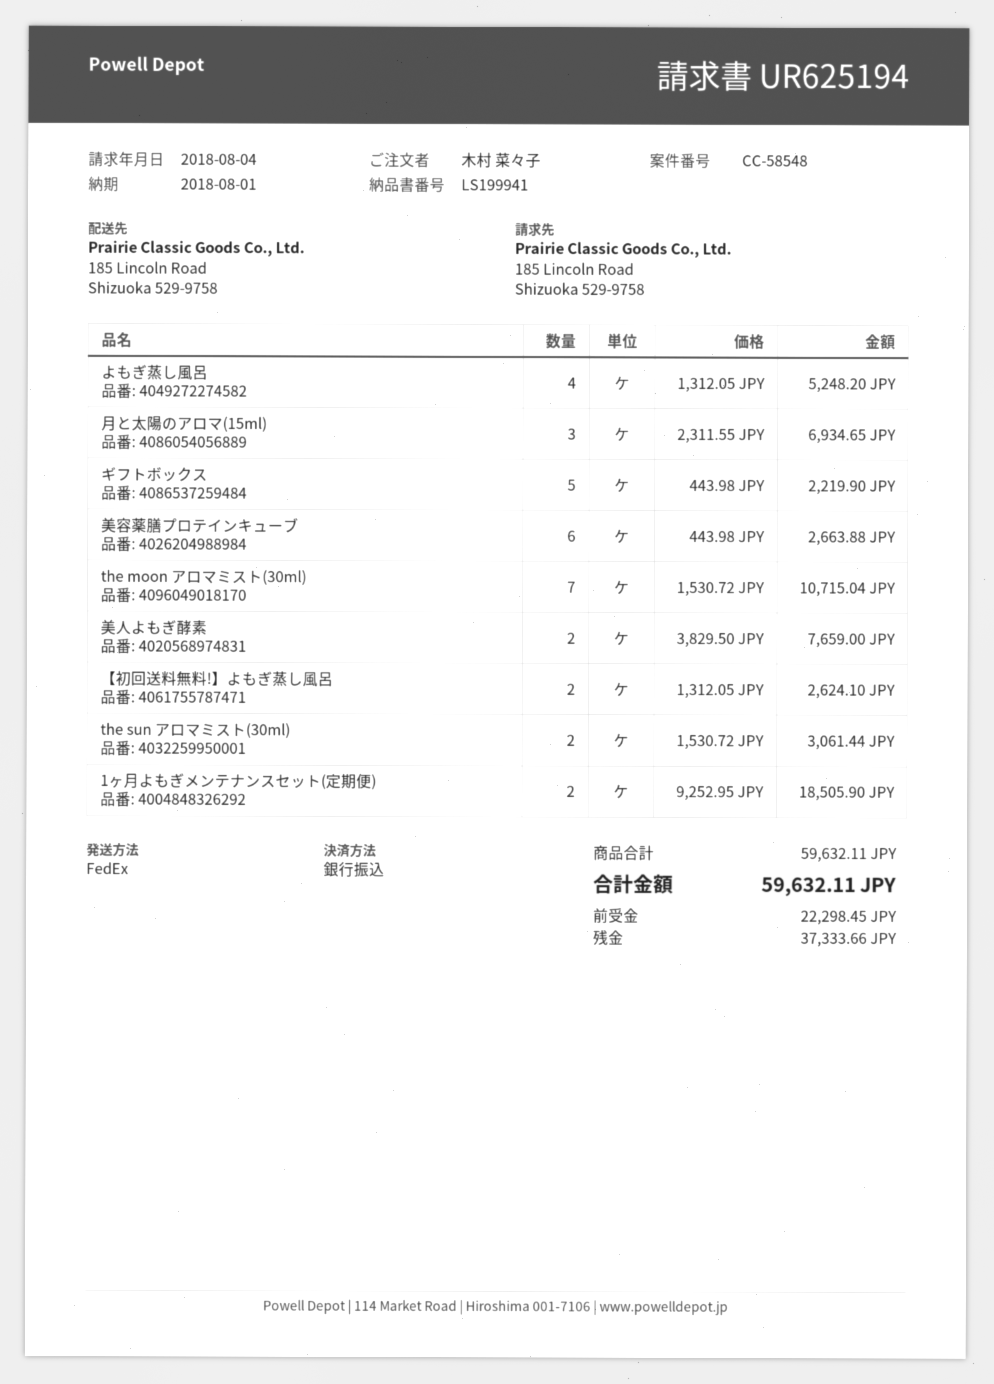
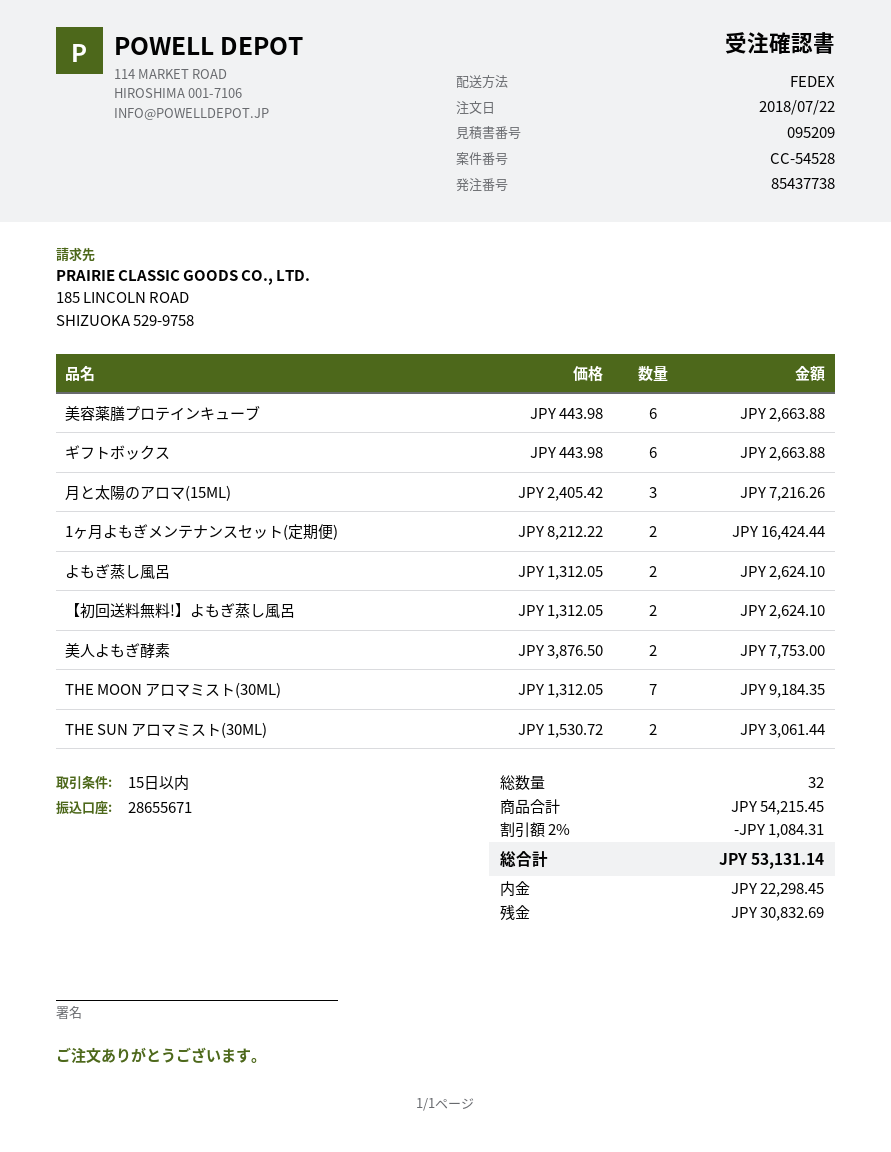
reference: CC-58548 -> CC-54528
よもぎ蒸し風呂: 4 x 1312.05 = 5248.20 -> 2 x 1312.05 = 2624.10
月と太陽のアロマ(15ml): 3 x 2311.55 = 6934.65 -> 3 x 2405.42 = 7216.26
ギフトボックス: 5 x 443.98 = 2219.90 -> 6 x 443.98 = 2663.88
the moon アロマミスト(30ml): 7 x 1530.72 = 10715.04 -> 7 x 1312.05 = 9184.35
美人よもぎ酵素: 2 x 3829.50 = 7659.00 -> 2 x 3876.50 = 7753.00
1ヶ月よもぎメンテナンスセット(定期便): 2 x 9252.95 = 18505.90 -> 2 x 8212.22 = 16424.44
subtotal: 59632.11 -> 54215.45
discount: none -> 2% = 1084.31
total: 59632.11 -> 53131.14
balance: 37333.66 -> 30832.69

